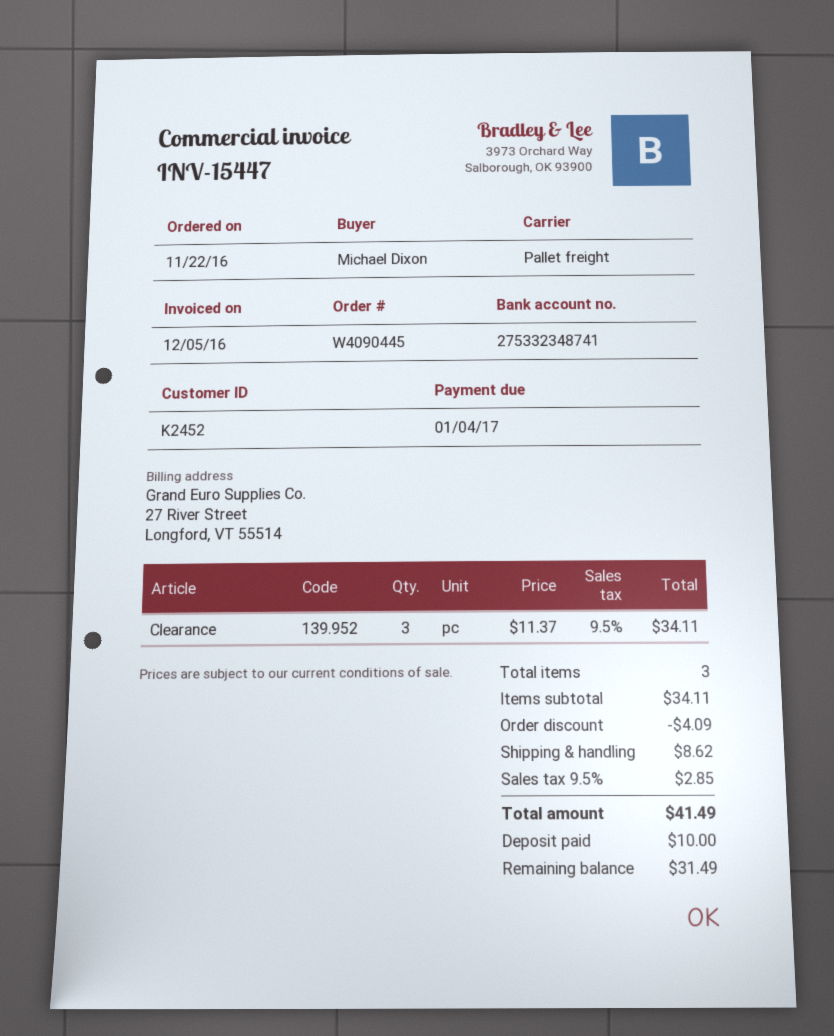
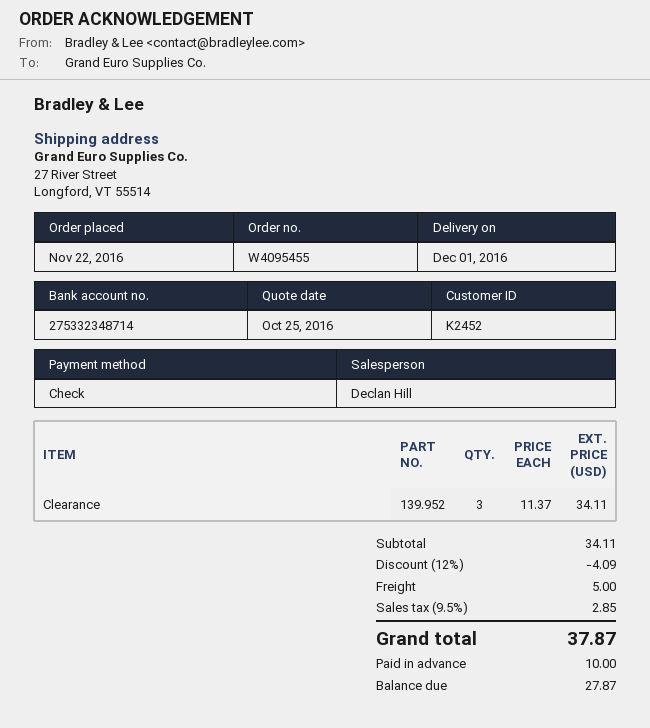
order number: W4090445 -> W4095455
bank account: 275332348741 -> 275332348714
shipping: 8.62 -> 5.00
total: 41.49 -> 37.87
balance: 31.49 -> 27.87

